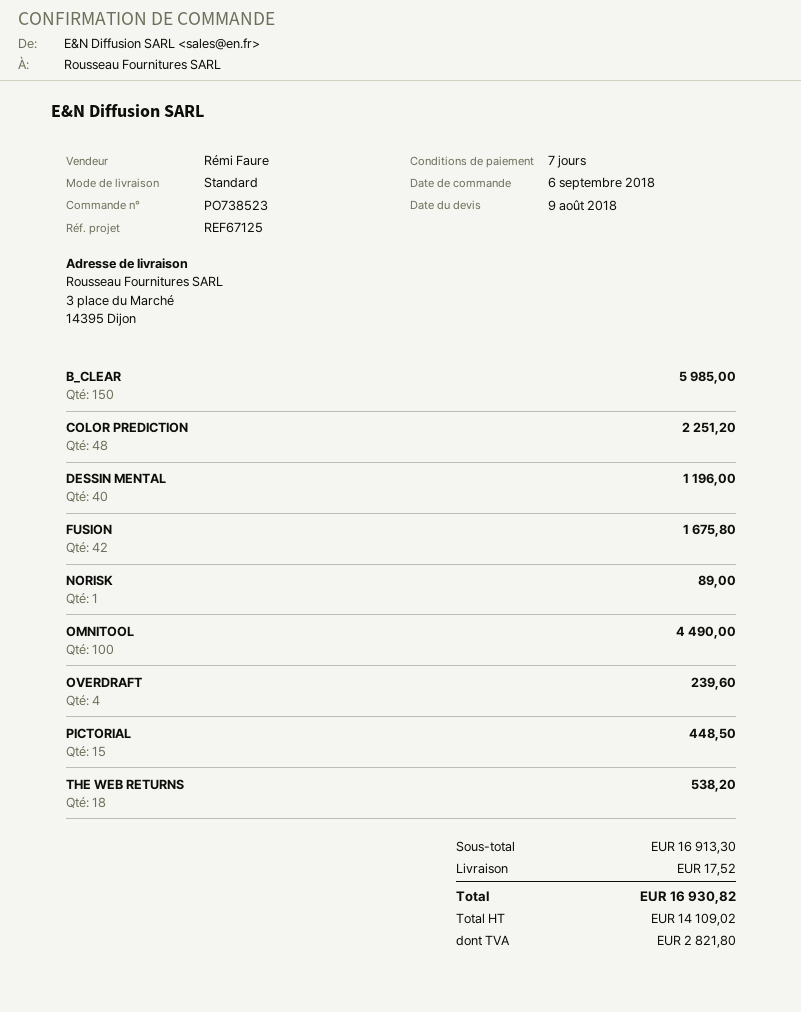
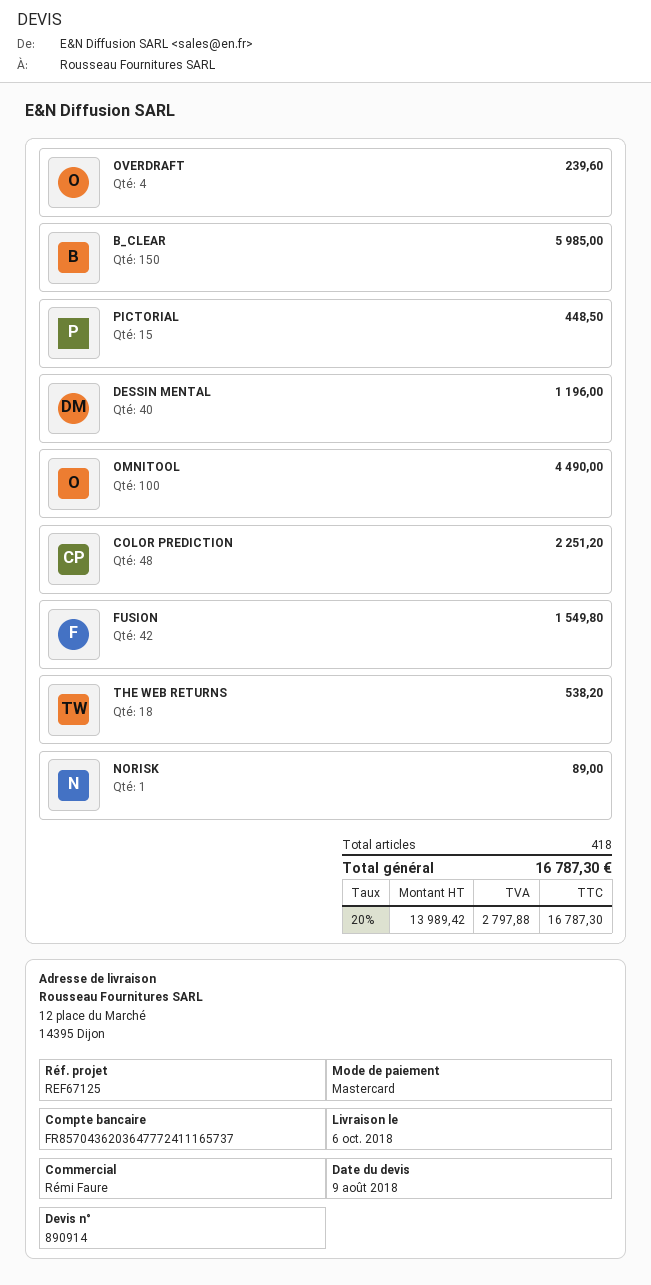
ship to: 3 place du Marché, 14395 Dijon -> 12 place du Marché, 14395 Dijon
FUSION: 42 for 1675.80 -> 42 for 1549.80
shipping: 17.52 -> none
net: 14109.02 -> 13989.42
tax: 2821.80 -> 2797.88
total: 16930.82 -> 16787.30

